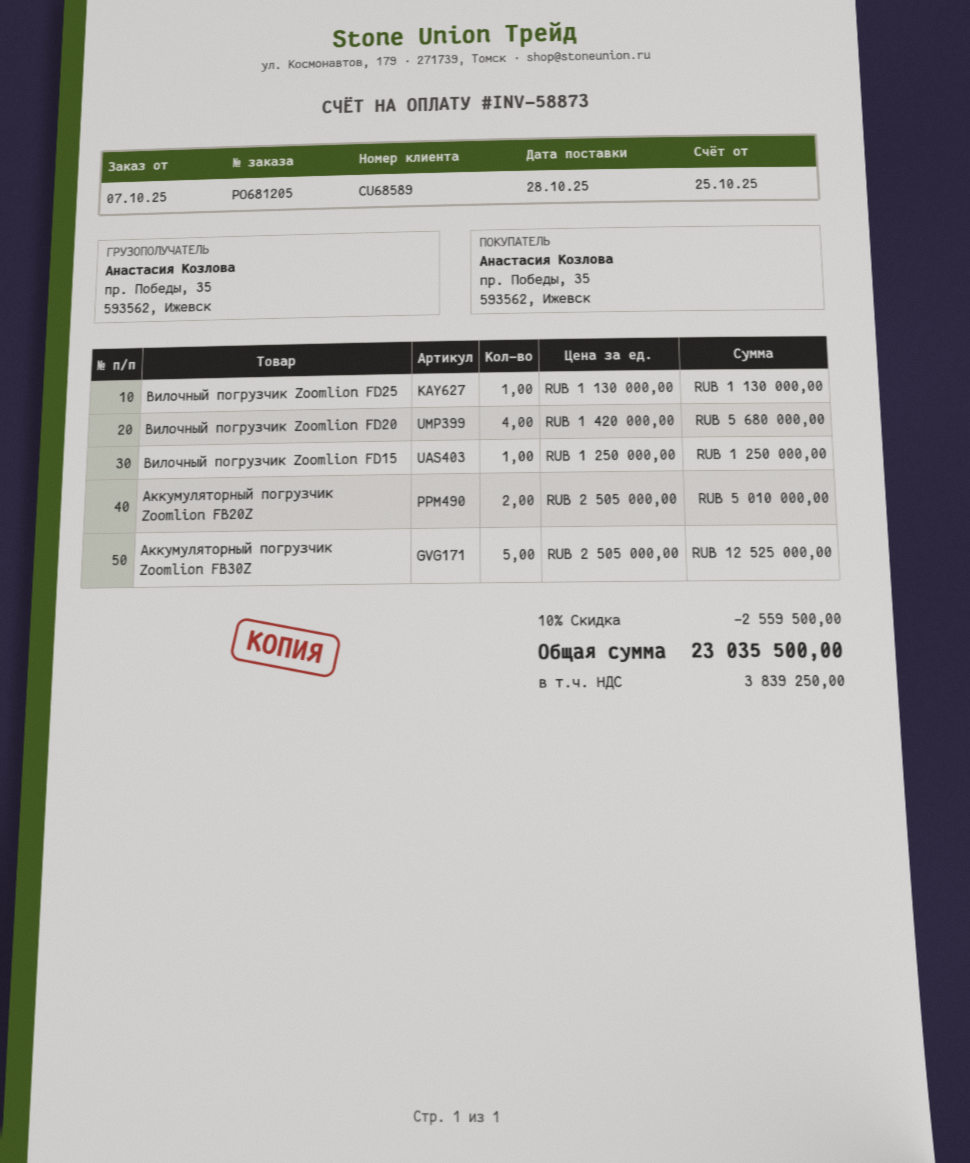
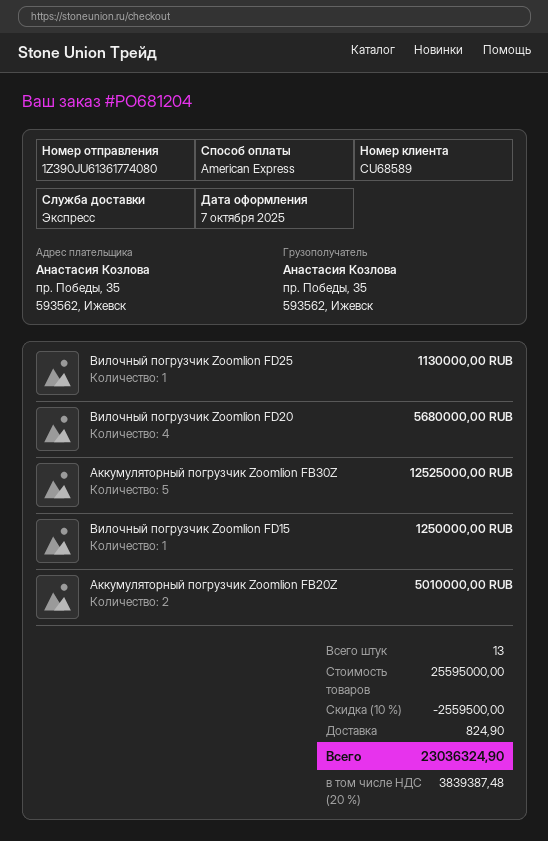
order number: PO681205 -> PO681204
shipping: none -> 824.90
tax: 3839250.00 -> 3839387.48
total: 23035500.00 -> 23036324.90

